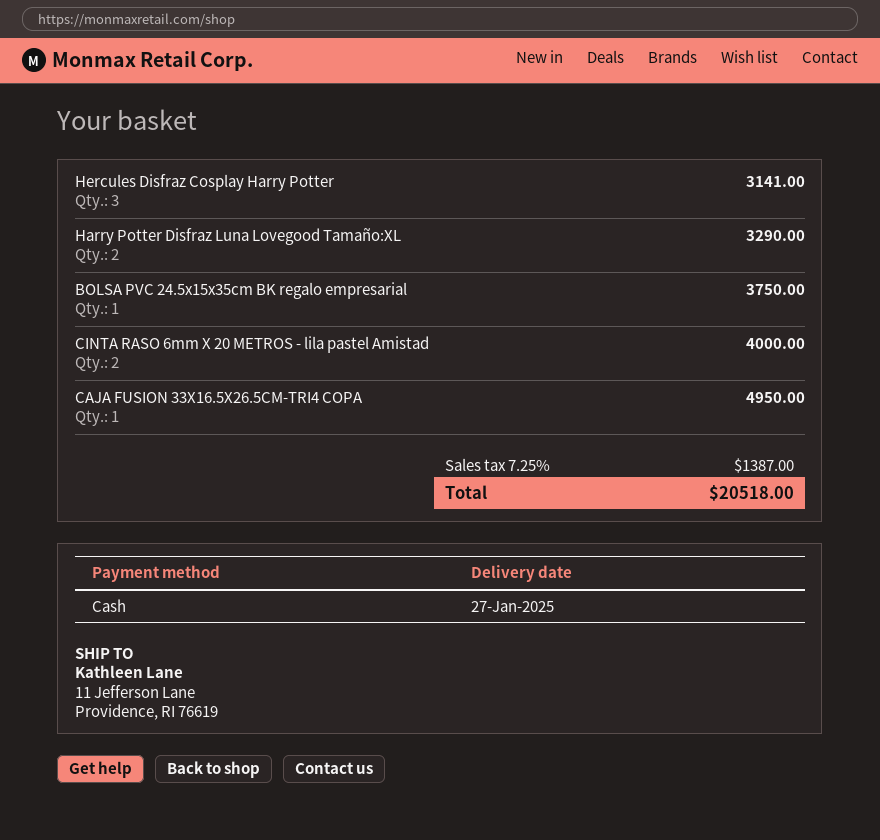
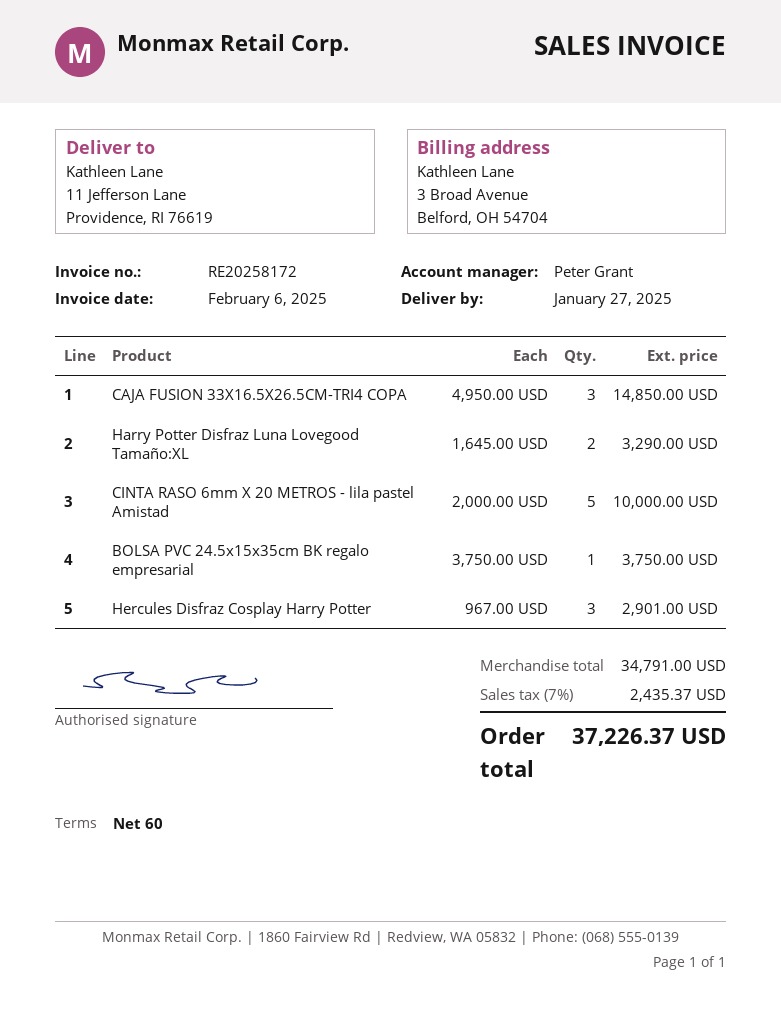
Hercules Disfraz Cosplay Harry Potter: 3 for 3141.00 -> 3 for 2901.00
CINTA RASO 6mm X 20 METROS - lila pastel Amistad: 2 for 4000.00 -> 5 for 10000.00
CAJA FUSION 33X16.5X26.5CM-TRI4 COPA: 1 for 4950.00 -> 3 for 14850.00
tax: 7.25% = 1387.00 -> 7% = 2435.37
total: 20518.00 -> 37226.37

